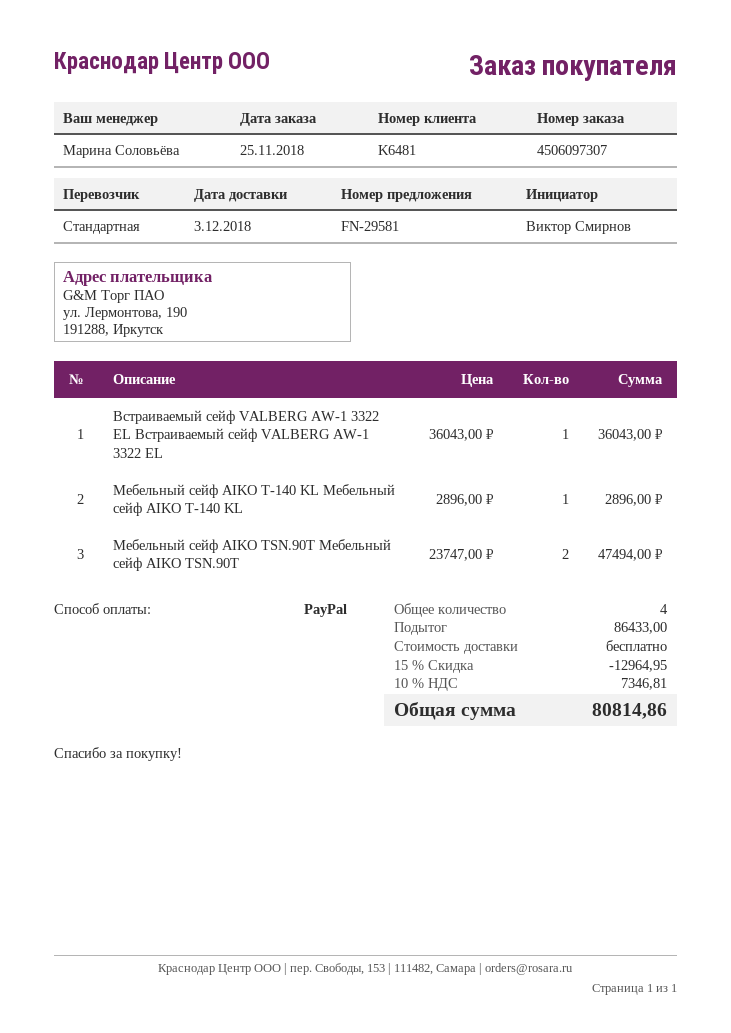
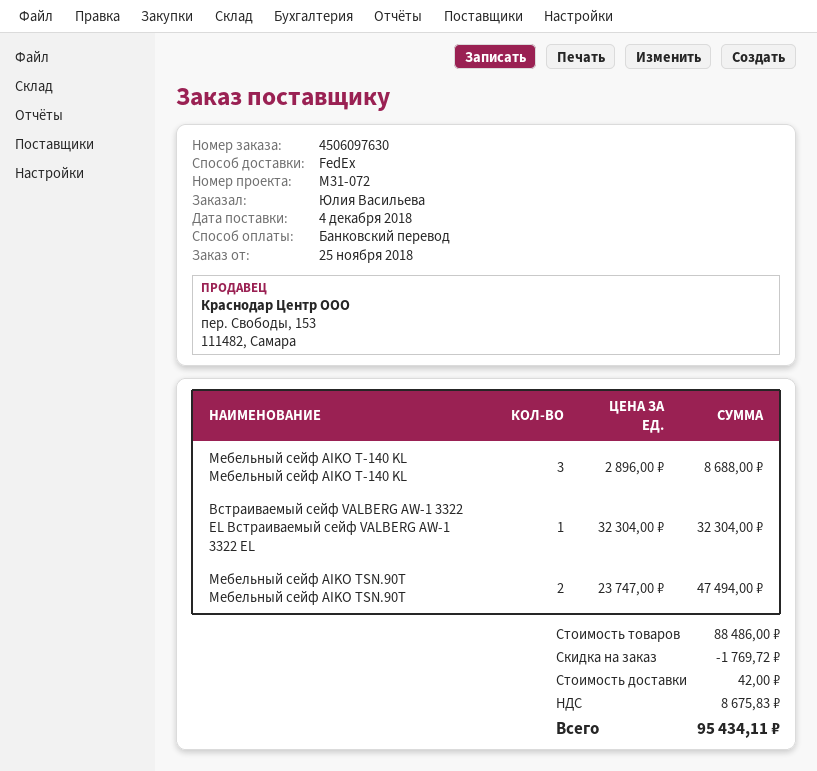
order number: 4506097307 -> 4506097630
delivery date: 2018-12-03 -> 2018-12-04
ordered by: Виктор Смирнов -> Юлия Васильева
payment method: PayPal -> bank transfer
shipping method: standard -> FedEx
Встраиваемый сейф VALBERG AW-1 3322 EL Встраиваемый сейф VALBERG AW-1 3322 EL: 1 x 36043.00 = 36043.00 -> 1 x 32304.00 = 32304.00
Мебельный сейф AIKO T-140 KL Мебельный сейф AIKO T-140 KL: 1 x 2896.00 = 2896.00 -> 3 x 2896.00 = 8688.00
subtotal: 86433.00 -> 88486.00
discount: 12964.95 -> 1769.72
shipping: 0.00 -> 42.00
tax: 7346.81 -> 8675.83
total: 80814.86 -> 95434.11

